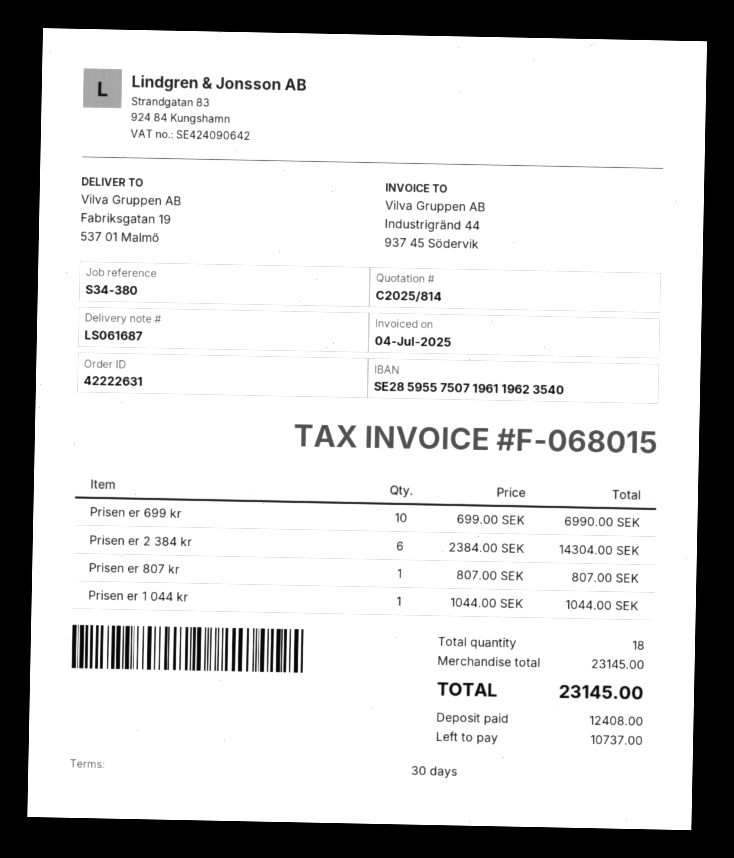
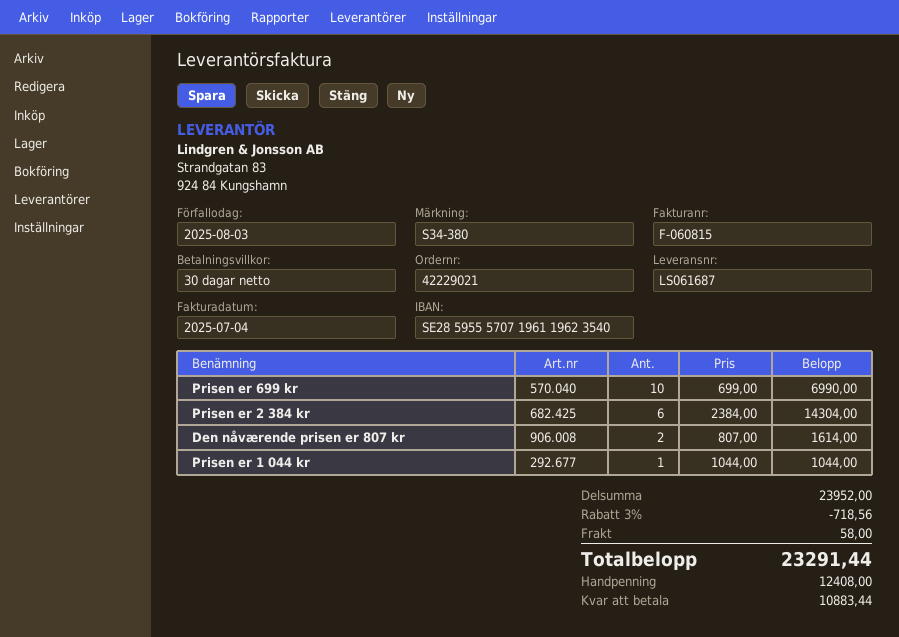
order number: 42222631 -> 42229021
invoice number: F-068015 -> F-060815
bank account: SE2859557507196119623540 -> SE2859555707196119623540
Prisen er 807 kr: 1 x 807.00 = 807.00 -> none
Den nåværende prisen er 807 kr: none -> 2 x 807.00 = 1614.00
subtotal: 23145.00 -> 23952.00
discount: none -> 3% = 718.56
shipping: none -> 58.00
total: 23145.00 -> 23291.44
balance: 10737.00 -> 10883.44

